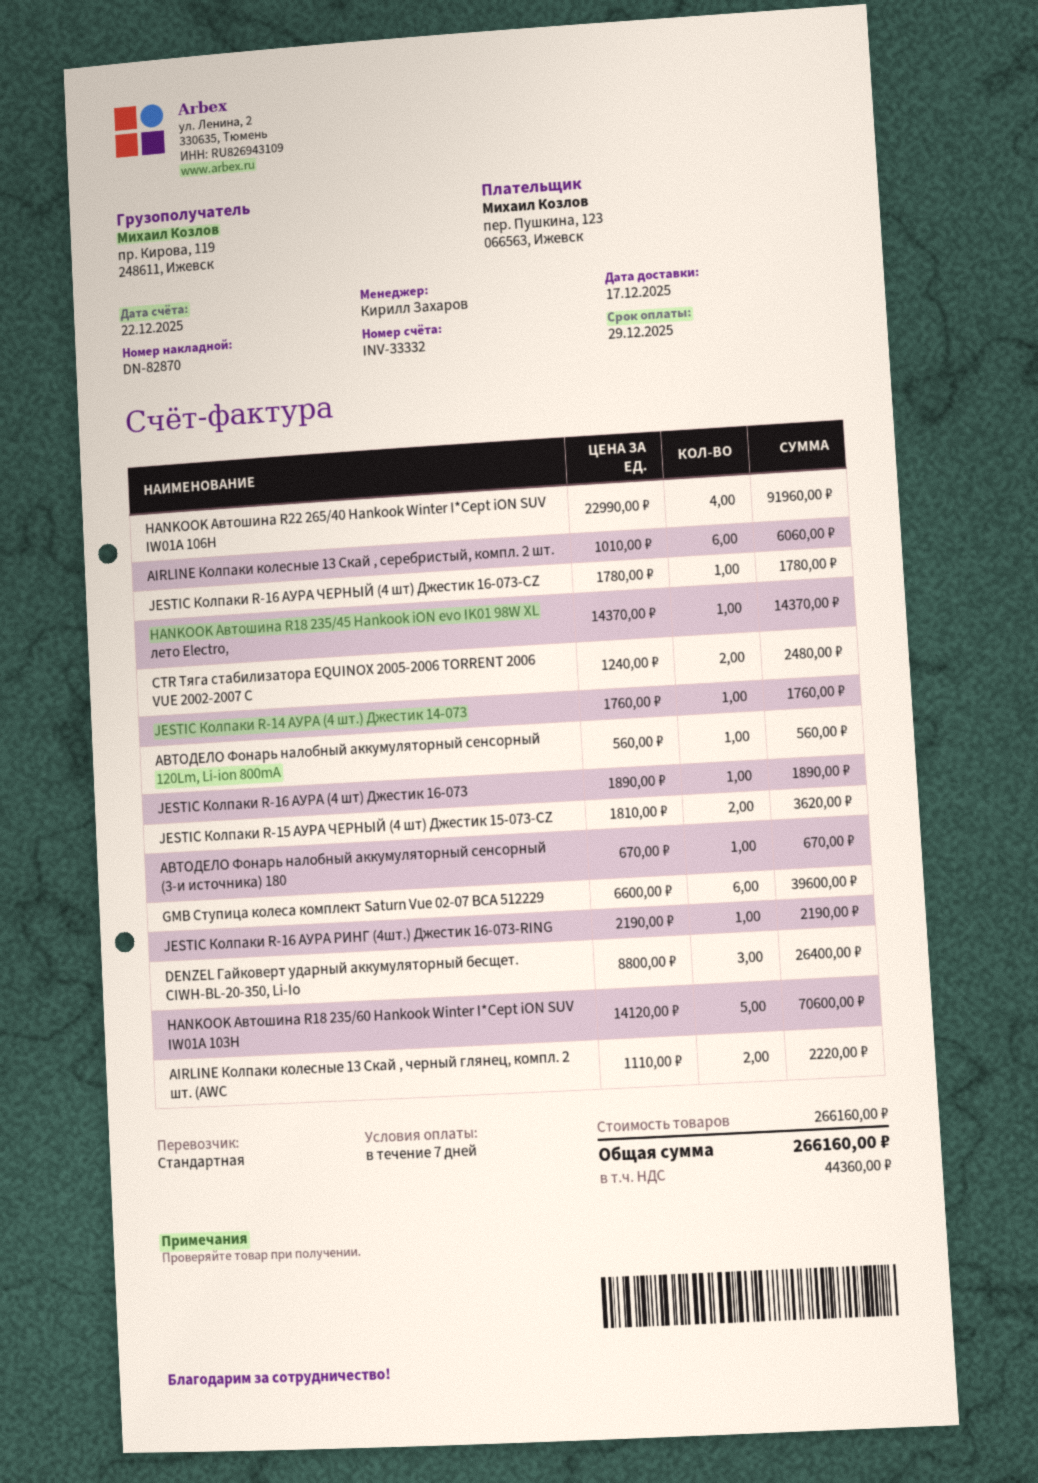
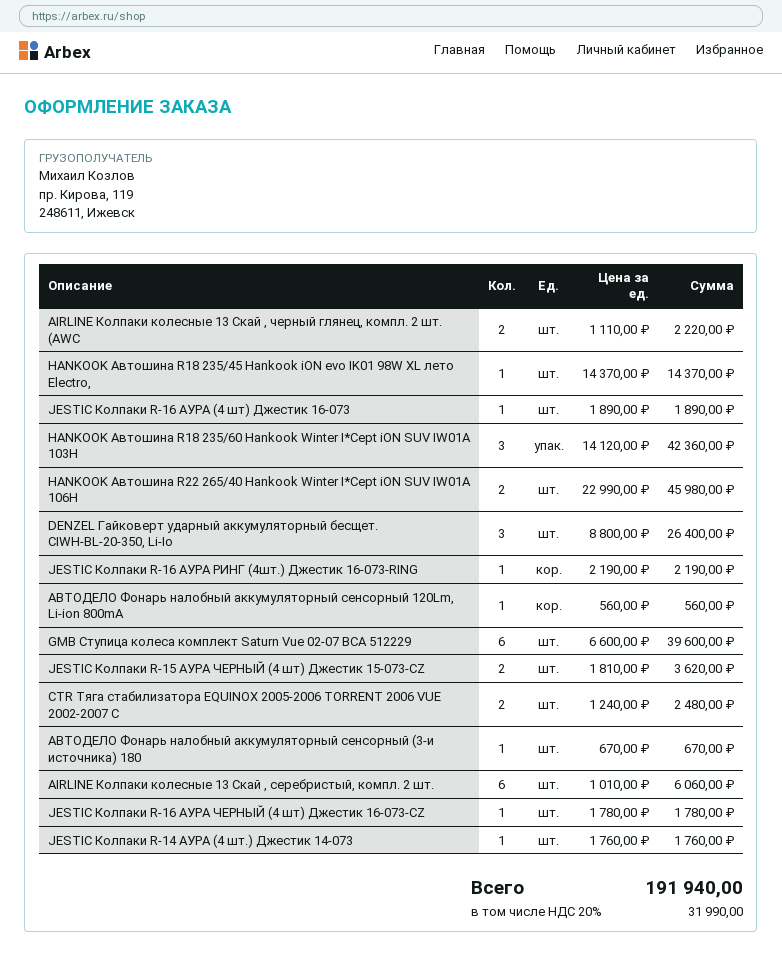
HANKOOK Автошина R22 265/40 Hankook Winter I*Cept iON SUV IW01A 106H: 4 x 22990.00 = 91960.00 -> 2 x 22990.00 = 45980.00
HANKOOK Автошина R18 235/60 Hankook Winter I*Cept iON SUV IW01A 103H: 5 x 14120.00 = 70600.00 -> 3 x 14120.00 = 42360.00
tax: 44360.00 -> 31990.00
total: 266160.00 -> 191940.00

